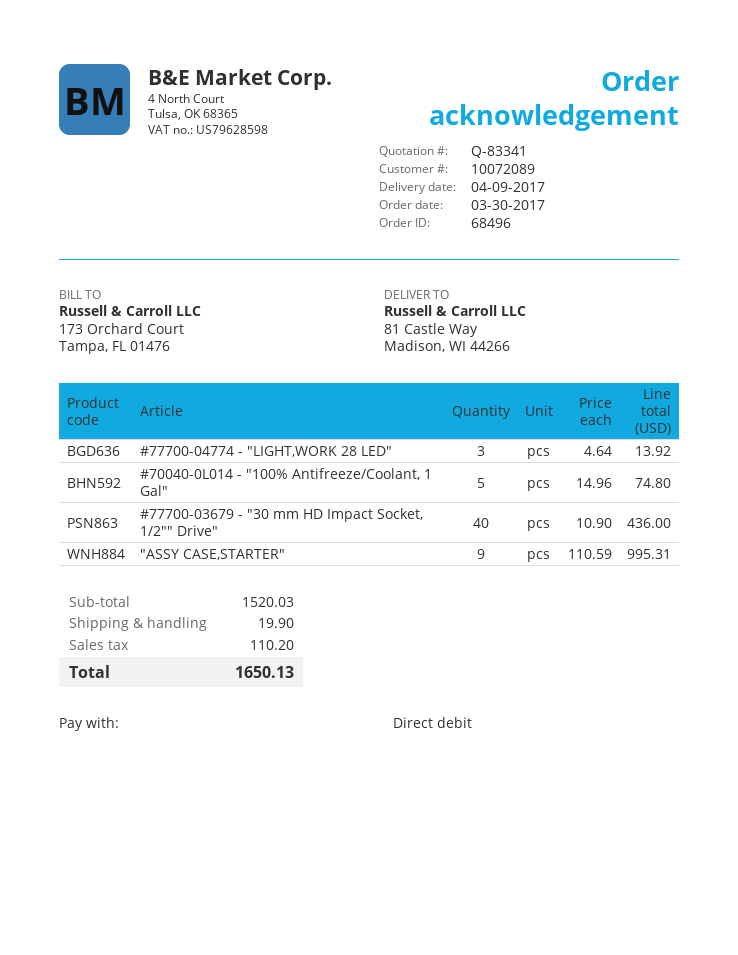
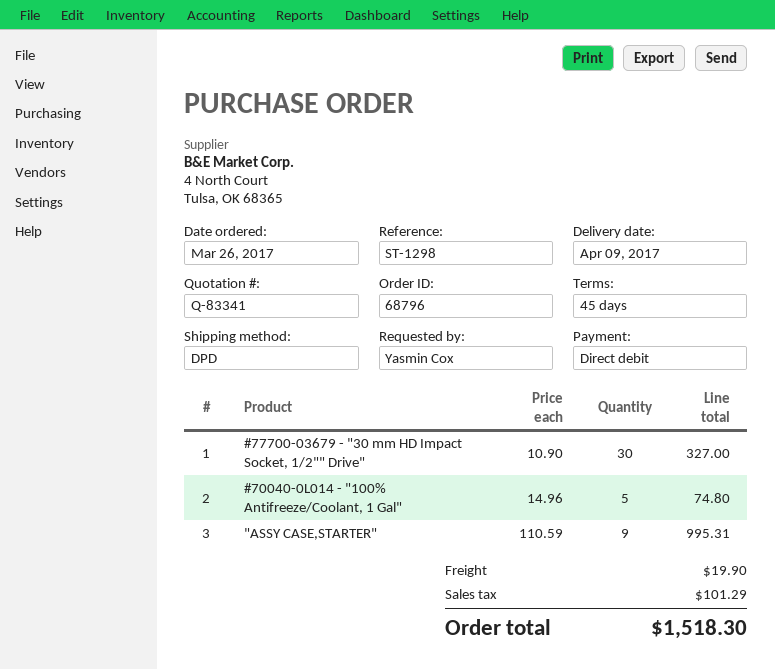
order number: 68496 -> 68796
order date: 2017-03-30 -> 2017-03-26
#77700-04774 - "LIGHT,WORK 28 LED": 3 x 4.64 = 13.92 -> none
#77700-03679 - "30 mm HD Impact Socket, 1/2"" Drive": 40 x 10.90 = 436.00 -> 30 x 10.90 = 327.00
tax: 110.20 -> 101.29
total: 1650.13 -> 1518.30

